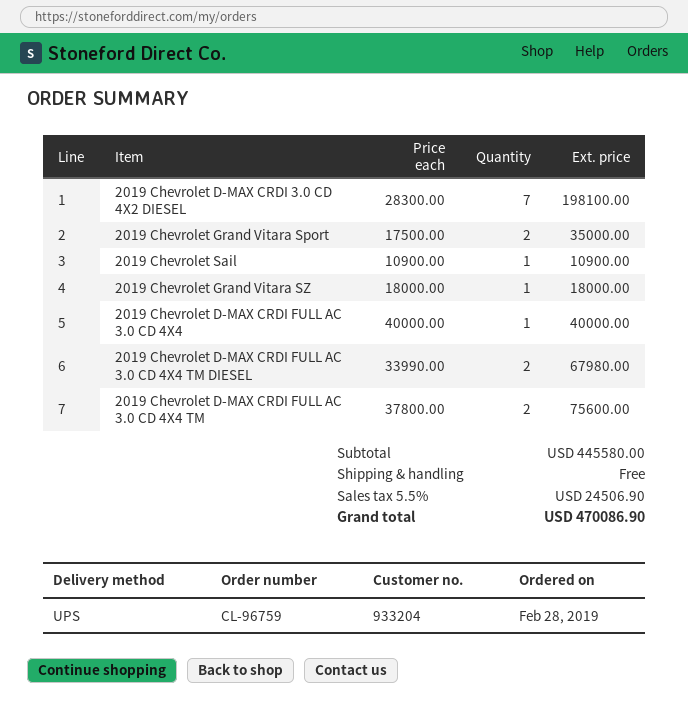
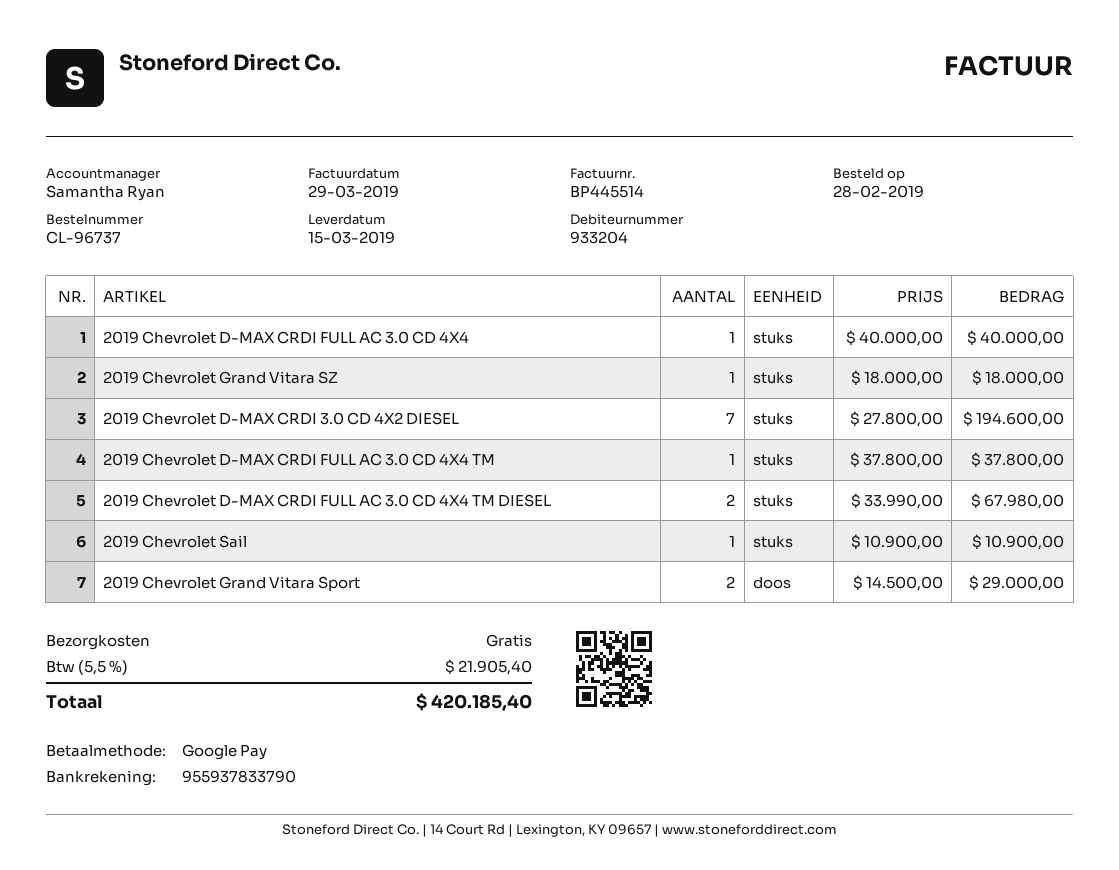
order number: CL-96759 -> CL-96737
2019 Chevrolet D-MAX CRDI 3.0 CD 4X2 DIESEL: 7 x 28300.00 = 198100.00 -> 7 x 27800.00 = 194600.00
2019 Chevrolet Grand Vitara Sport: 2 x 17500.00 = 35000.00 -> 2 x 14500.00 = 29000.00
2019 Chevrolet D-MAX CRDI FULL AC 3.0 CD 4X4 TM: 2 x 37800.00 = 75600.00 -> 1 x 37800.00 = 37800.00
tax: 5.5% = 24506.90 -> 5.5% = 21905.40
total: 470086.90 -> 420185.40

